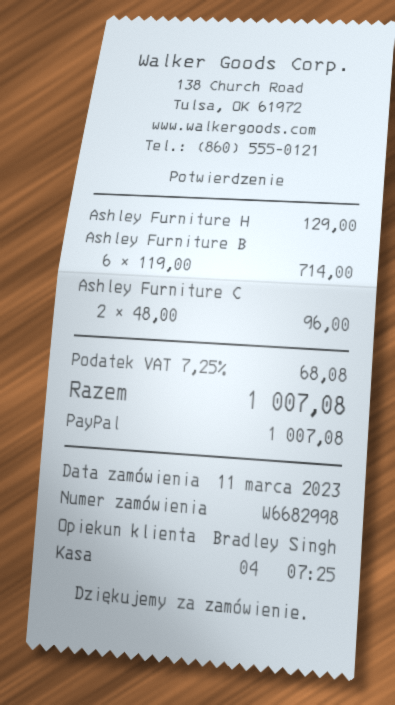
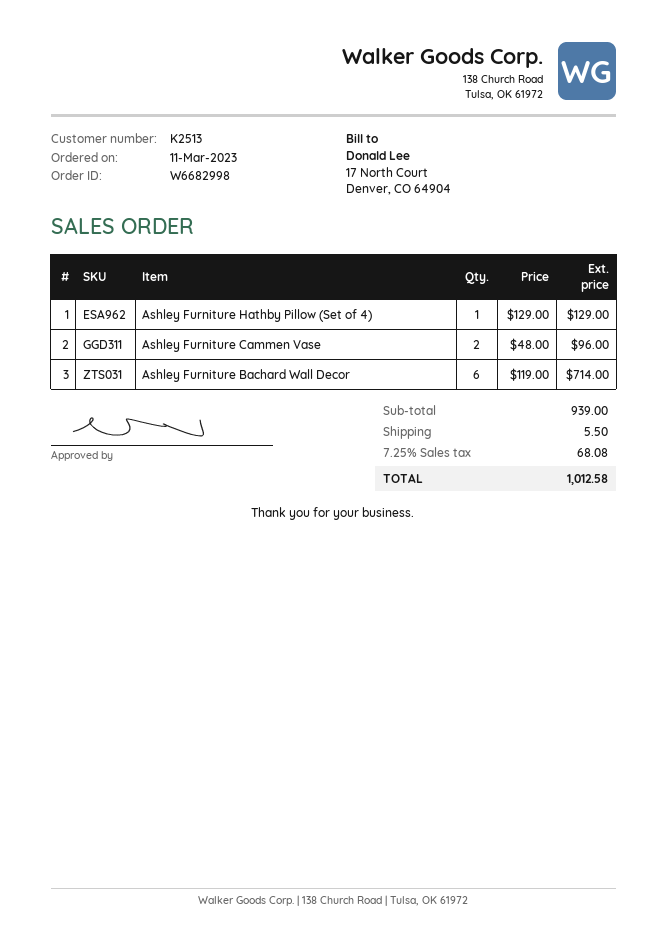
shipping: none -> 5.50
total: 1007.08 -> 1012.58

